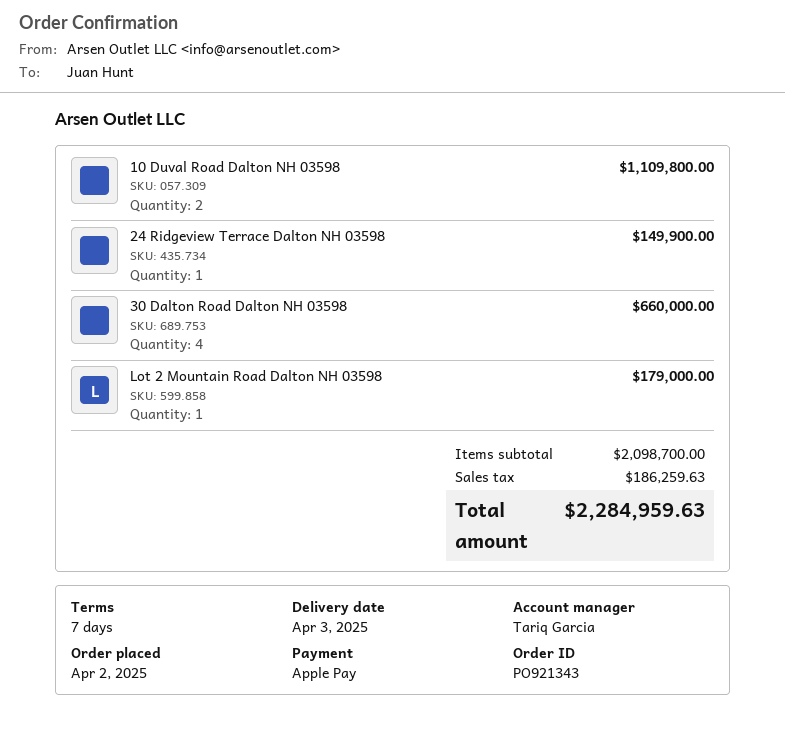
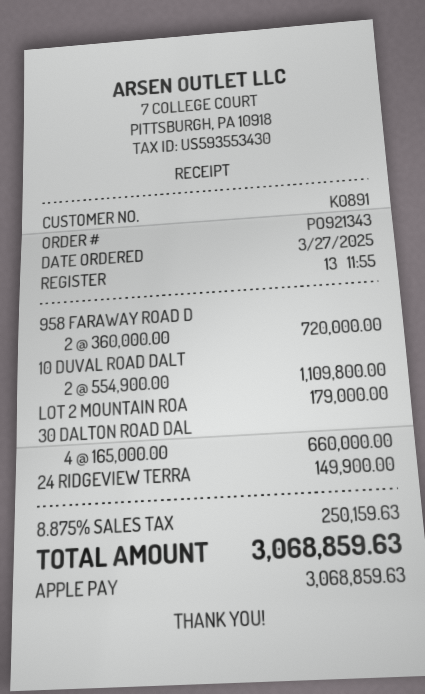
order date: 2025-04-02 -> 2025-03-27
958 FARAWAY ROAD D: none -> 2 for 720000.00
tax: 186259.63 -> 250159.63
total: 2284959.63 -> 3068859.63

